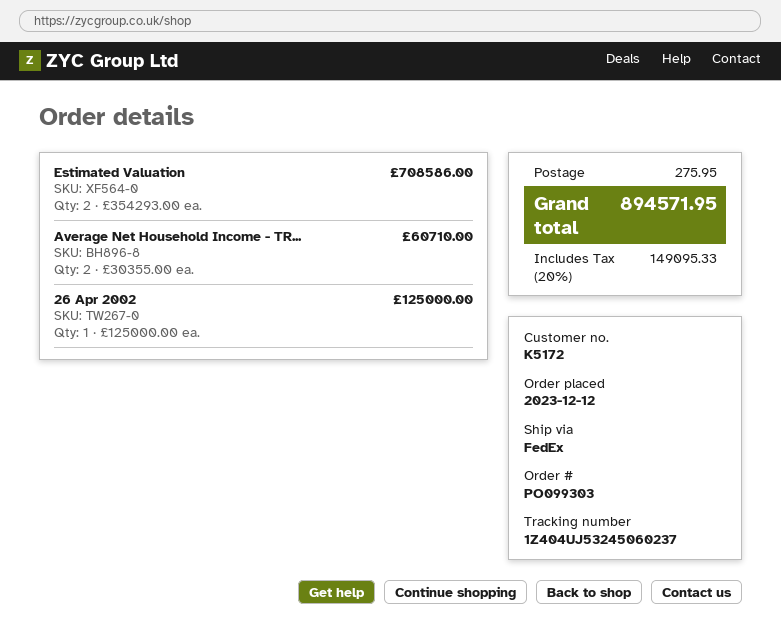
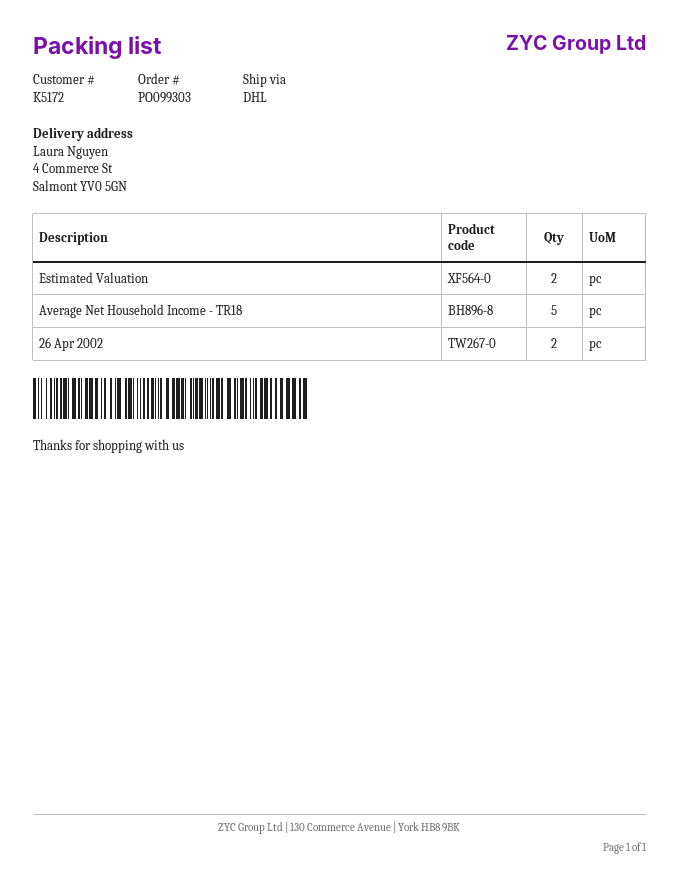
shipping method: FedEx -> DHL
Average Net Household Income - TR...: 2 -> 5
26 Apr 2002: 1 -> 2

